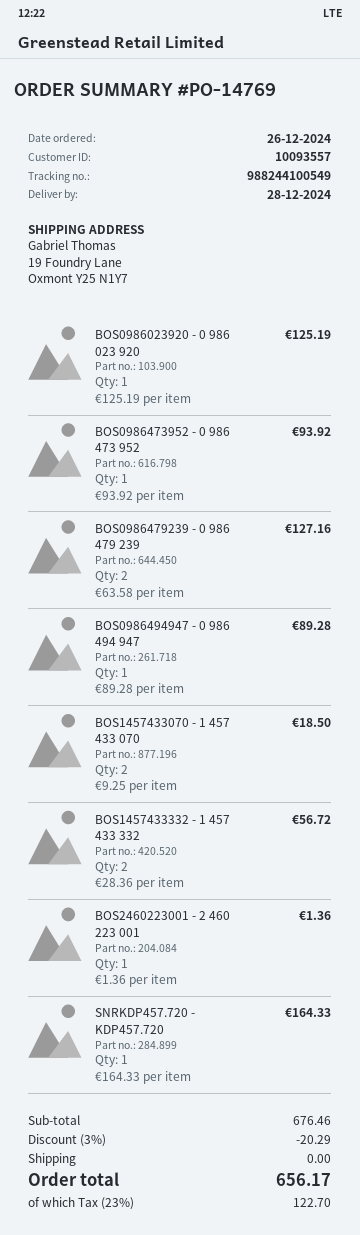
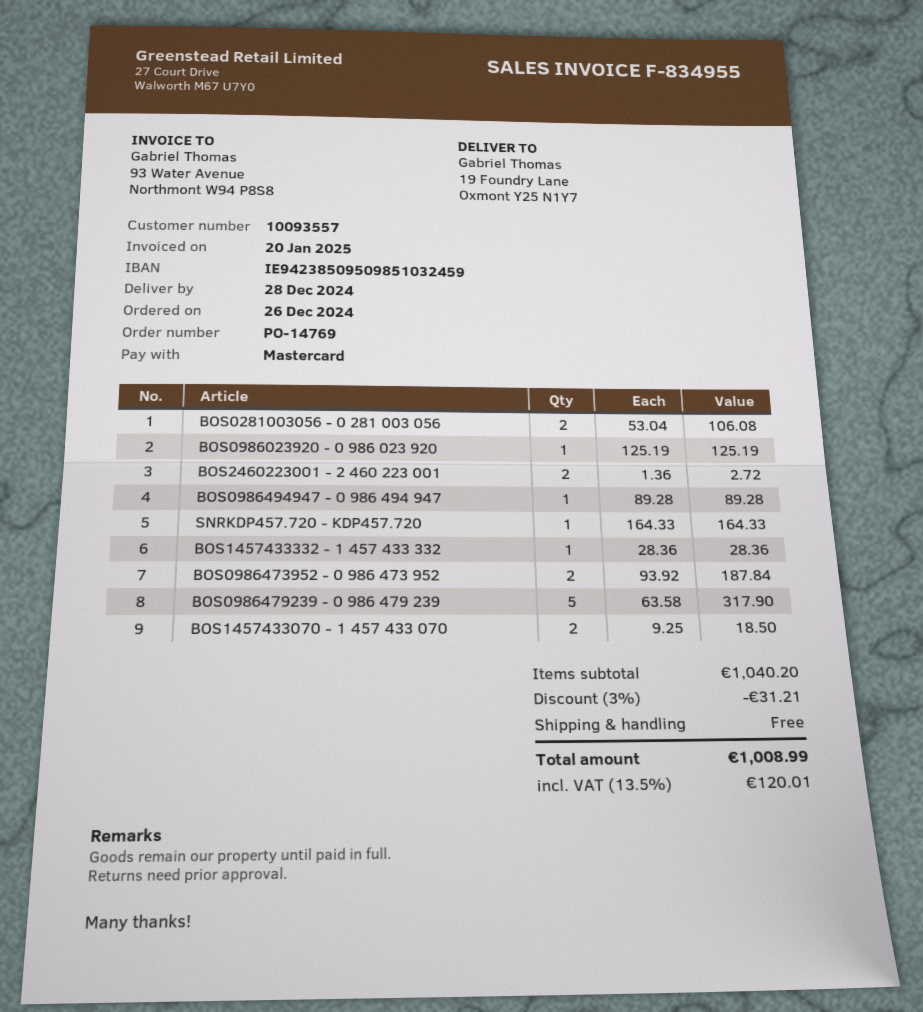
BOS0986473952 - 0 986 473 952: 1 x 93.92 = 93.92 -> 2 x 93.92 = 187.84
BOS0986479239 - 0 986 479 239: 2 x 63.58 = 127.16 -> 5 x 63.58 = 317.90
BOS1457433332 - 1 457 433 332: 2 x 28.36 = 56.72 -> 1 x 28.36 = 28.36
BOS2460223001 - 2 460 223 001: 1 x 1.36 = 1.36 -> 2 x 1.36 = 2.72
BOS0281003056 - 0 281 003 056: none -> 2 x 53.04 = 106.08
subtotal: 676.46 -> 1040.20
discount: 3% = 20.29 -> 3% = 31.21
tax: 23% = 122.70 -> 13.5% = 120.01
total: 656.17 -> 1008.99

